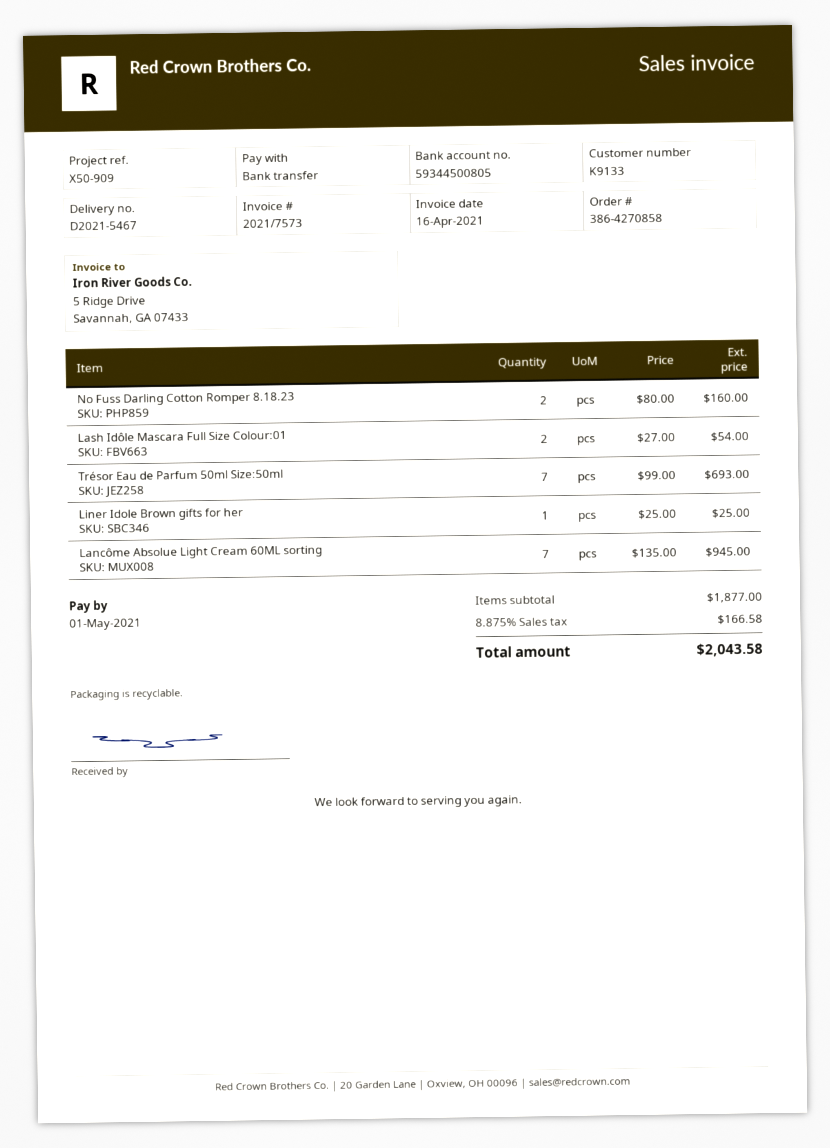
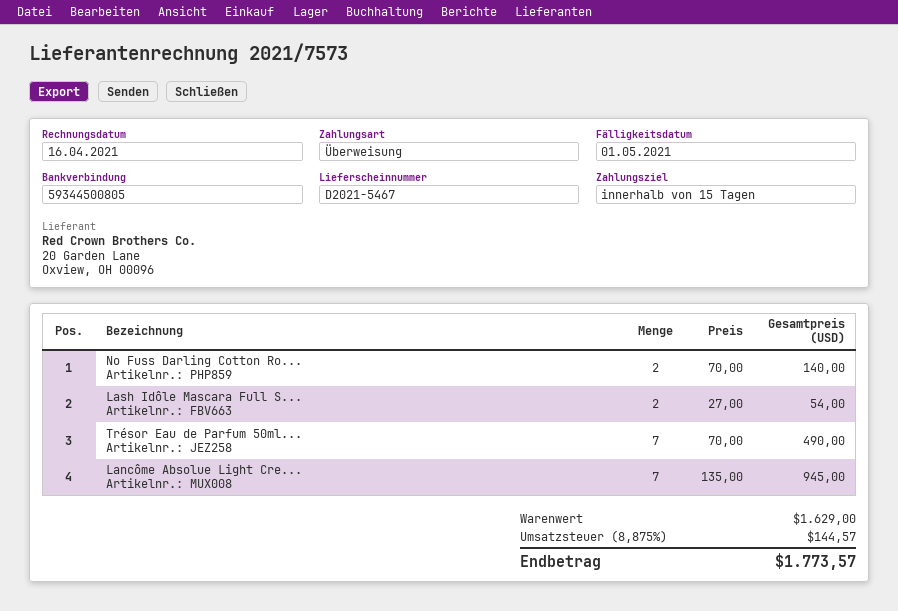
No Fuss Darling Cotton Romper 8.18.23: 2 x 80.00 = 160.00 -> 2 x 70.00 = 140.00
Trésor Eau de Parfum 50ml Size:50ml: 7 x 99.00 = 693.00 -> 7 x 70.00 = 490.00
Liner Idole Brown gifts for her: 1 x 25.00 = 25.00 -> none
subtotal: 1877.00 -> 1629.00
tax: 8.875% = 166.58 -> 8.875% = 144.57
total: 2043.58 -> 1773.57

